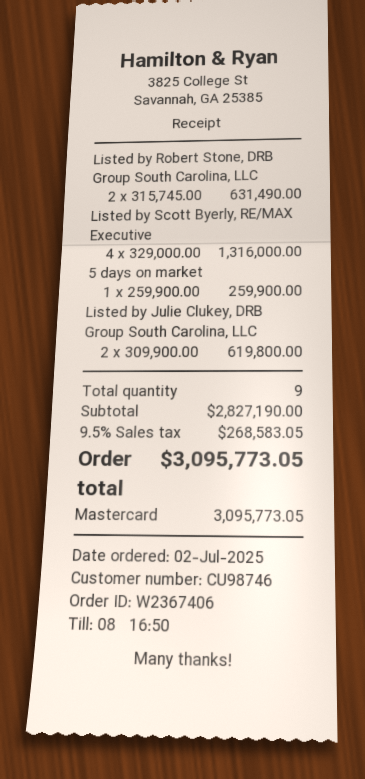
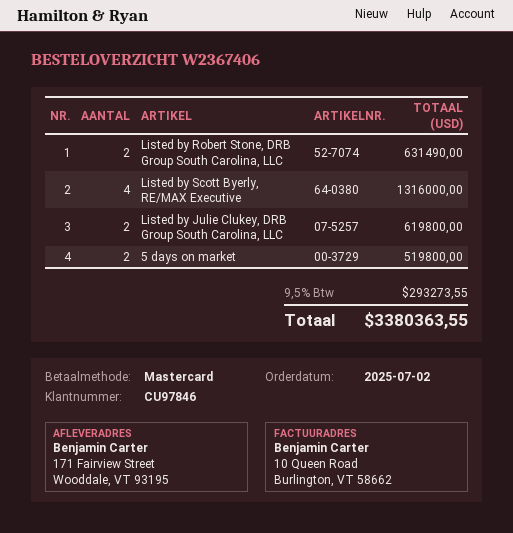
customer number: CU98746 -> CU97846
5 days on market: 1 for 259900.00 -> 2 for 519800.00
tax: 9.5% = 268583.05 -> 9.5% = 293273.55
total: 3095773.05 -> 3380363.55

